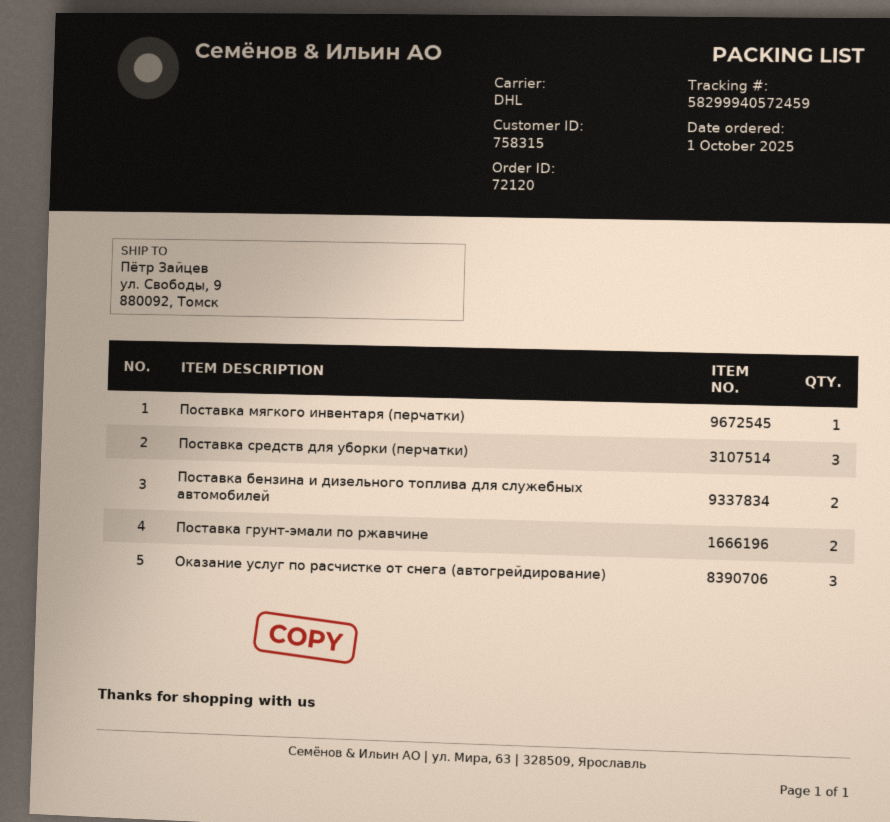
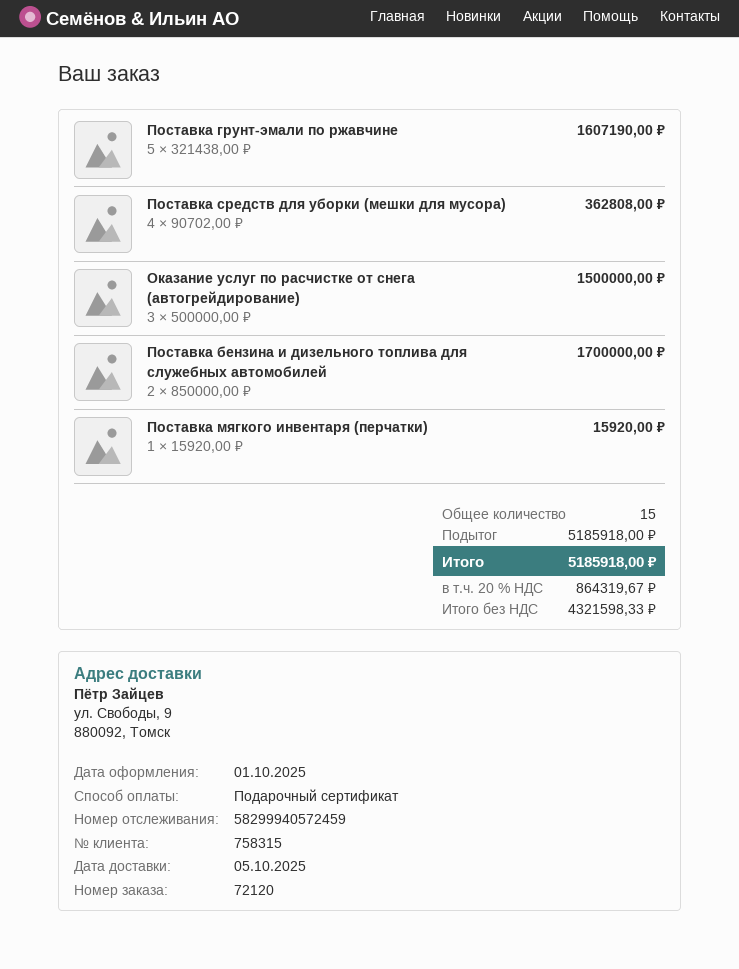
Поставка средств для уборки (перчатки): 3 -> none
Поставка грунт-эмали по ржавчине: 2 -> 5
Поставка средств для уборки (мешки для мусора): none -> 4

